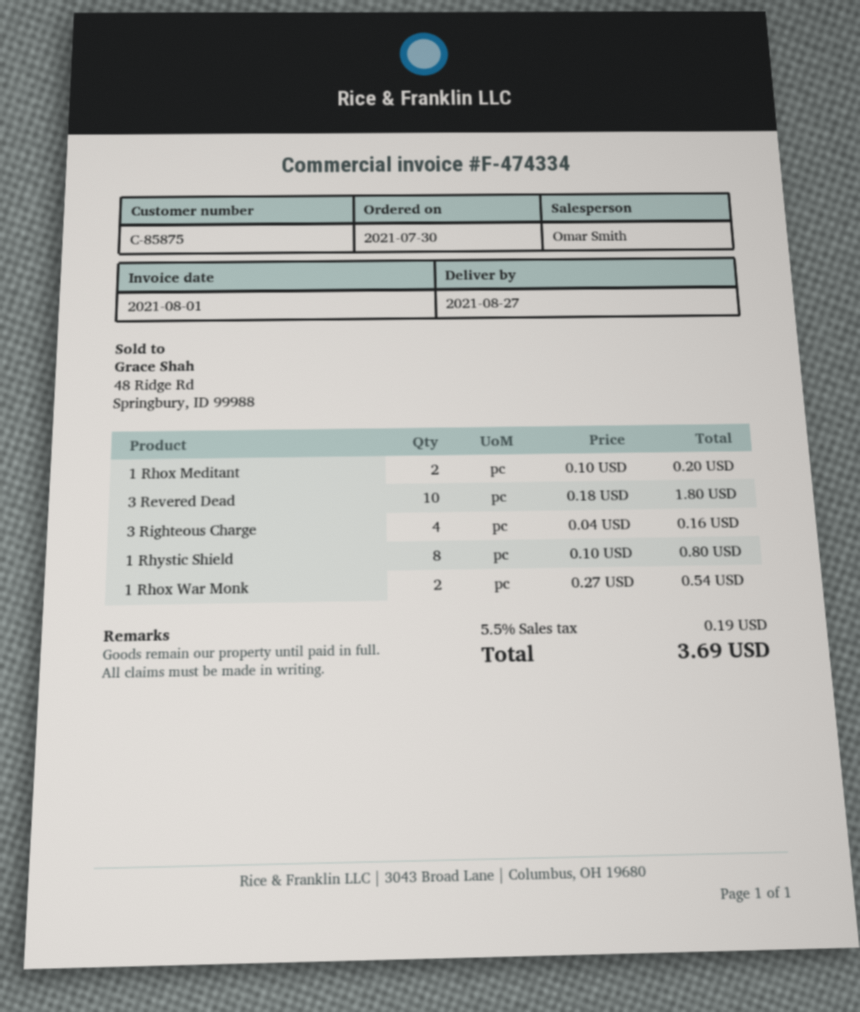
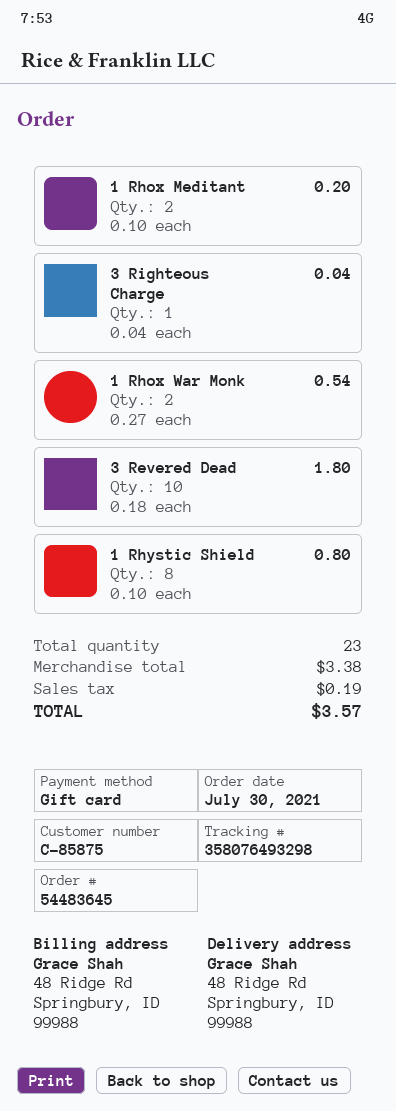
3 Righteous Charge: 4 x 0.04 = 0.16 -> 1 x 0.04 = 0.04
total: 3.69 -> 3.57

